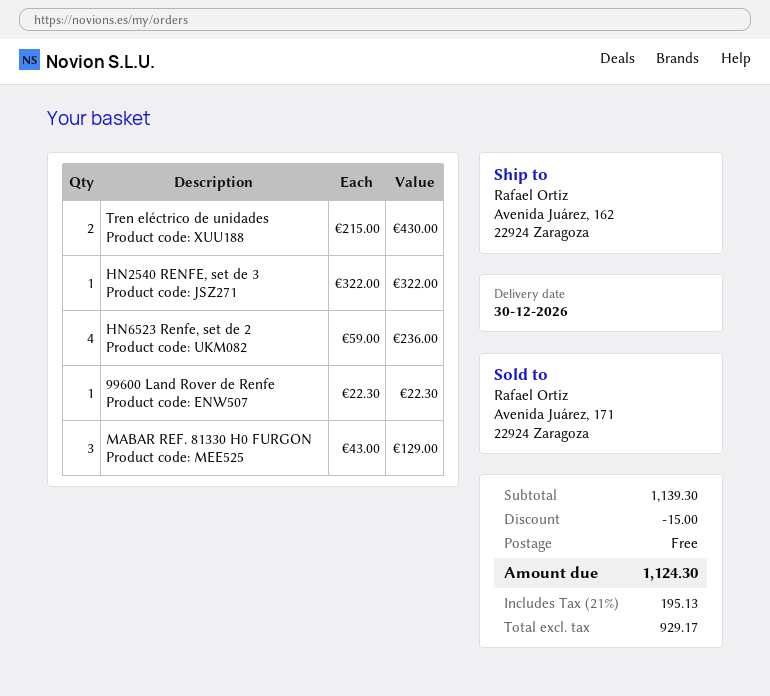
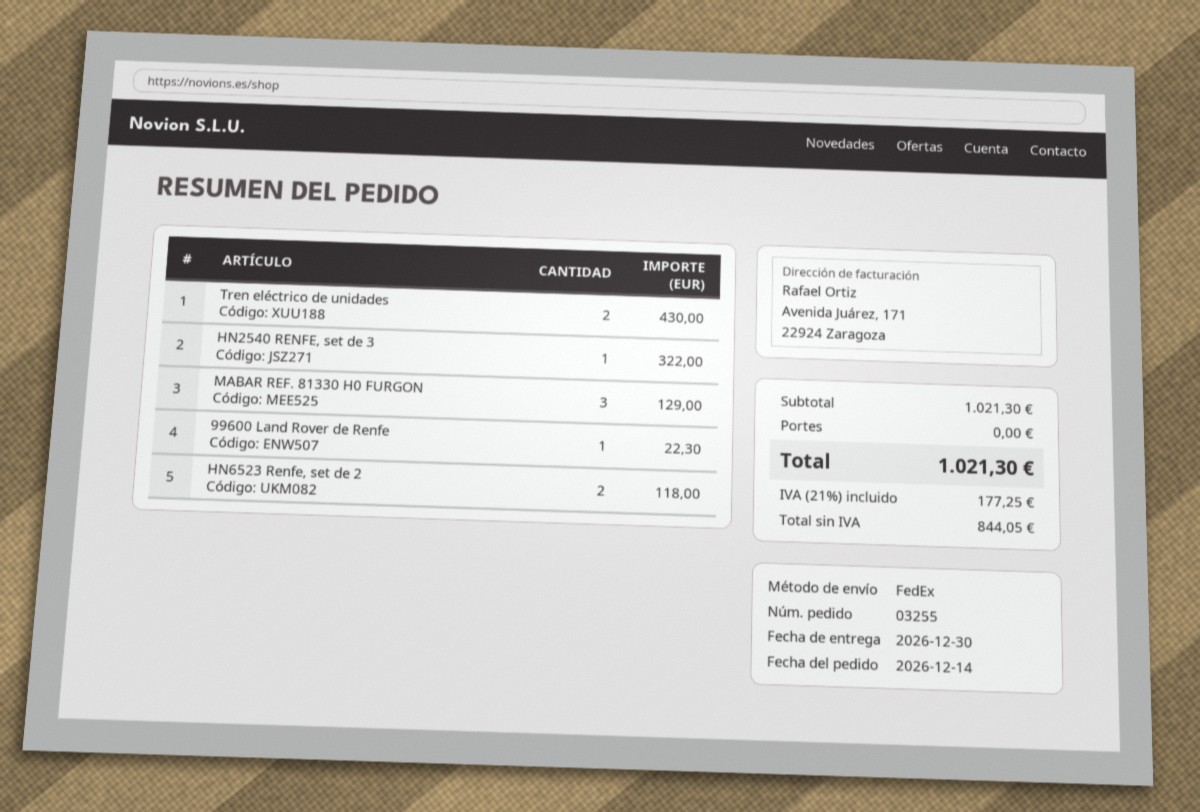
HN6523 Renfe, set de 2: 4 for 236.00 -> 2 for 118.00
subtotal: 1139.30 -> 1021.30
discount: 15.00 -> none
net: 929.17 -> 844.05
tax: 21% = 195.13 -> 21% = 177.25
total: 1124.30 -> 1021.30

